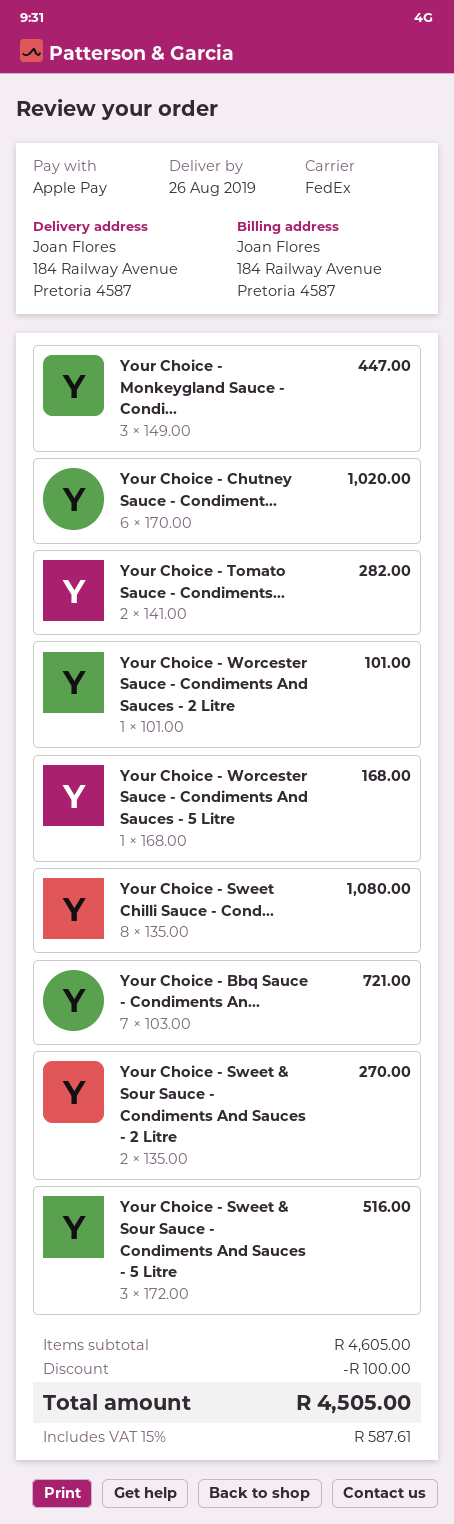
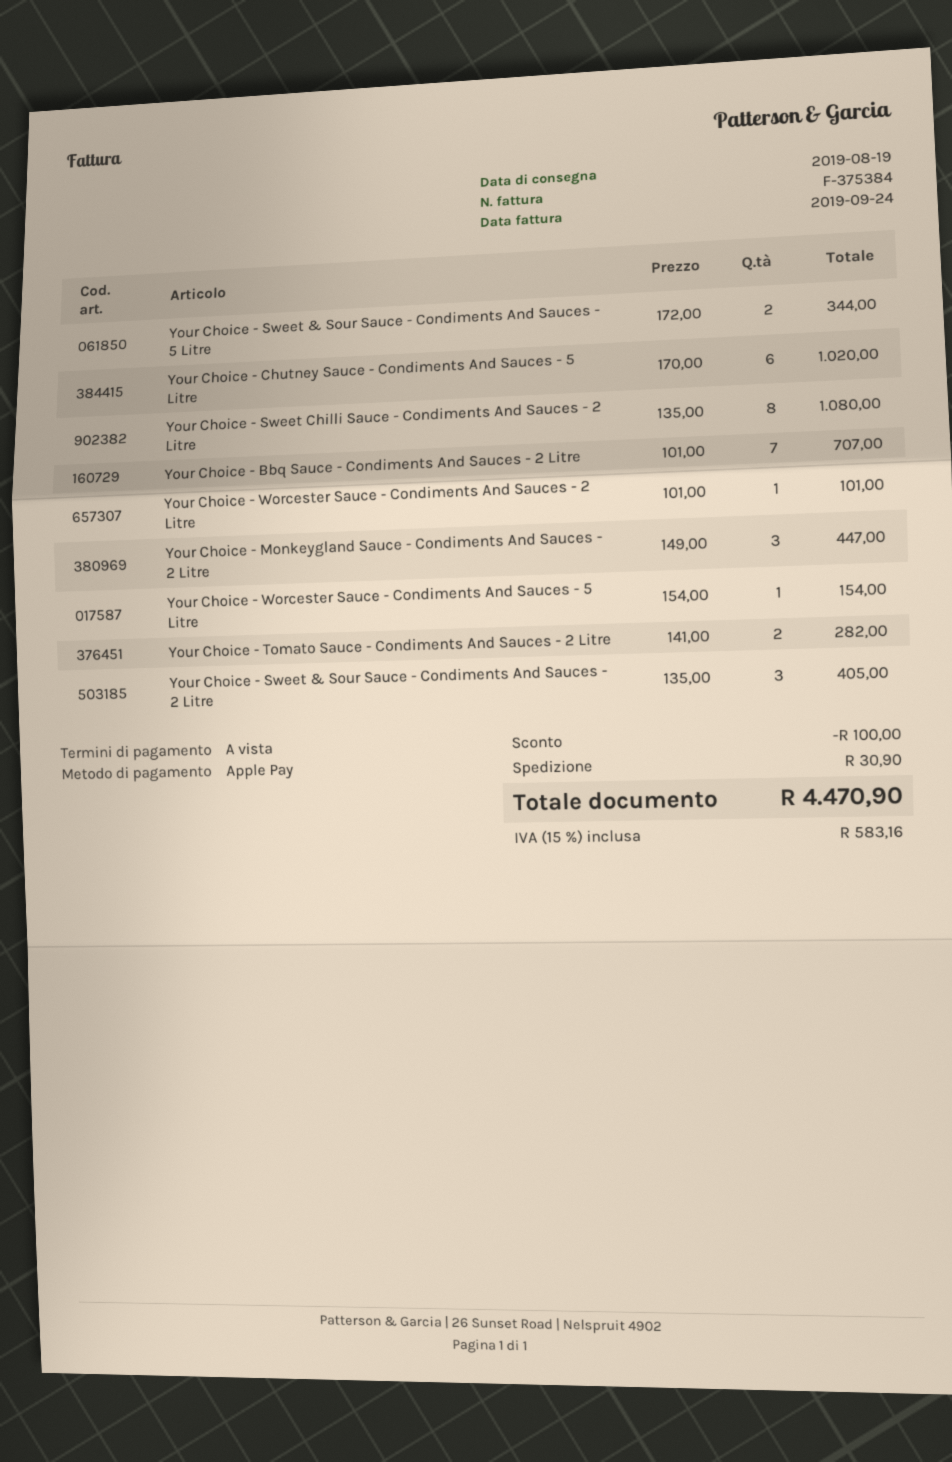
delivery date: 2019-08-26 -> 2019-08-19
Your Choice - Worcester Sauce - Condiments And Sauces - 5 Litre: 1 x 168.00 = 168.00 -> 1 x 154.00 = 154.00
Your Choice - Bbq Sauce - Condiments An...: 7 x 103.00 = 721.00 -> 7 x 101.00 = 707.00
Your Choice - Sweet & Sour Sauce - Condiments And Sauces - 2 Litre: 2 x 135.00 = 270.00 -> 3 x 135.00 = 405.00
Your Choice - Sweet & Sour Sauce - Condiments And Sauces - 5 Litre: 3 x 172.00 = 516.00 -> 2 x 172.00 = 344.00
shipping: none -> 30.90
tax: 15% = 587.61 -> 15% = 583.16
total: 4505.00 -> 4470.90

